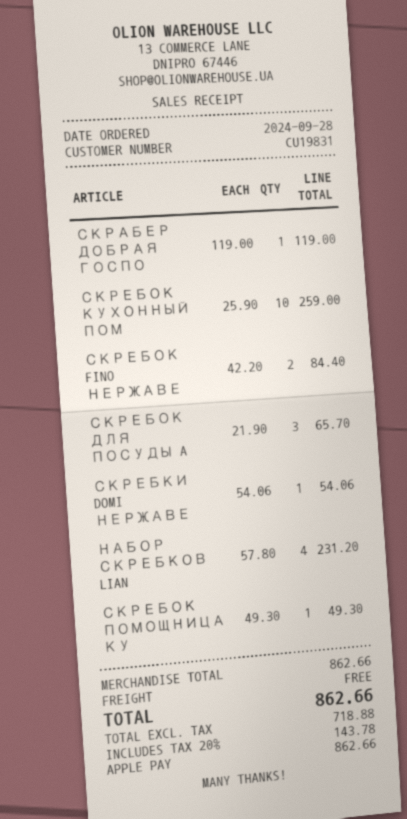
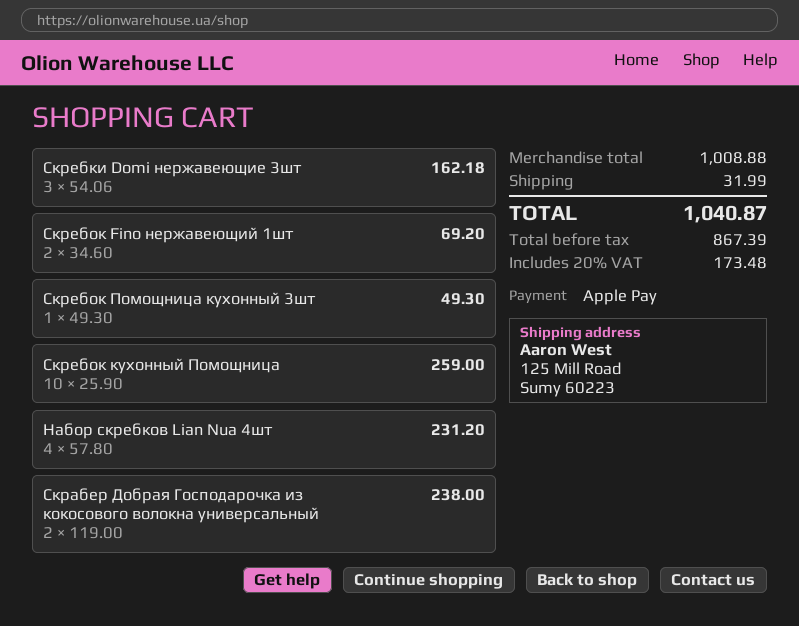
СКРАБЕР ДОБРАЯ ГОСПО: 1 x 119.00 = 119.00 -> 2 x 119.00 = 238.00
СКРЕБОК FINO НЕРЖАВЕ: 2 x 42.20 = 84.40 -> 2 x 34.60 = 69.20
СКРЕБОК ДЛЯ ПОСУДЫ A: 3 x 21.90 = 65.70 -> none
СКРЕБКИ DOMI НЕРЖАВЕ: 1 x 54.06 = 54.06 -> 3 x 54.06 = 162.18
subtotal: 862.66 -> 1008.88
shipping: 0.00 -> 31.99
net: 718.88 -> 867.39
tax: 20% = 143.78 -> 20% = 173.48
total: 862.66 -> 1040.87

